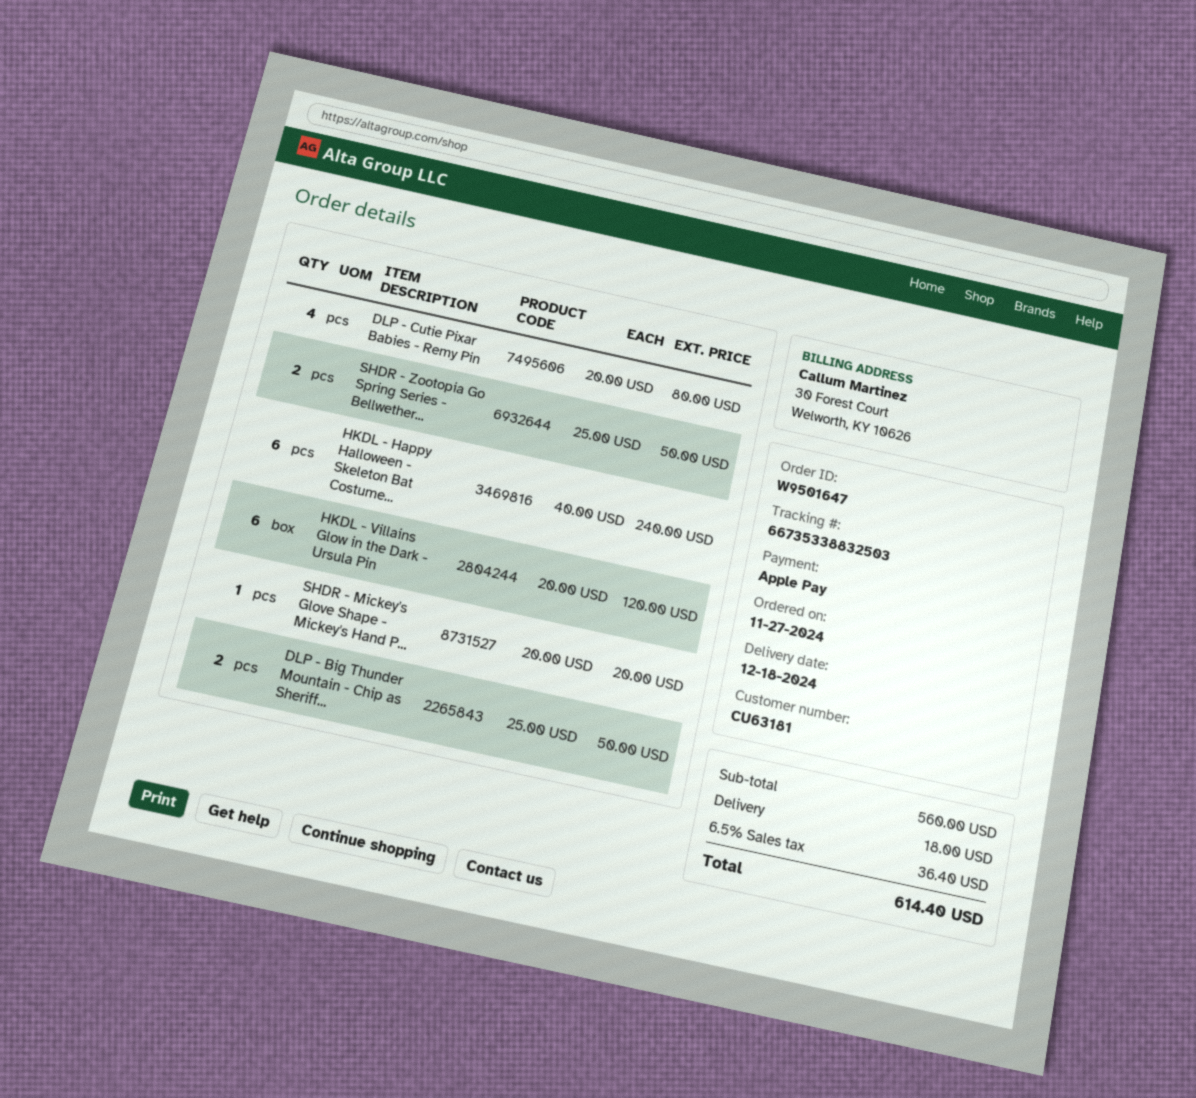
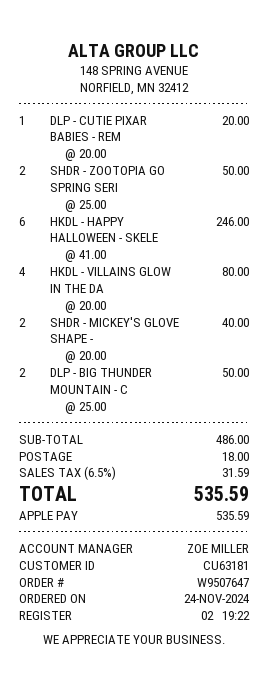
order number: W9501647 -> W9507647
order date: 2024-11-27 -> 2024-11-24
DLP - Cutie Pixar Babies - Remy Pin: 4 x 20.00 = 80.00 -> 1 x 20.00 = 20.00
HKDL - Happy Halloween - Skeleton Bat Costume...: 6 x 40.00 = 240.00 -> 6 x 41.00 = 246.00
HKDL - Villains Glow in the Dark - Ursula Pin: 6 x 20.00 = 120.00 -> 4 x 20.00 = 80.00
SHDR - Mickey's Glove Shape - Mickey's Hand P...: 1 x 20.00 = 20.00 -> 2 x 20.00 = 40.00
subtotal: 560.00 -> 486.00
tax: 6.5% = 36.40 -> 6.5% = 31.59
total: 614.40 -> 535.59

